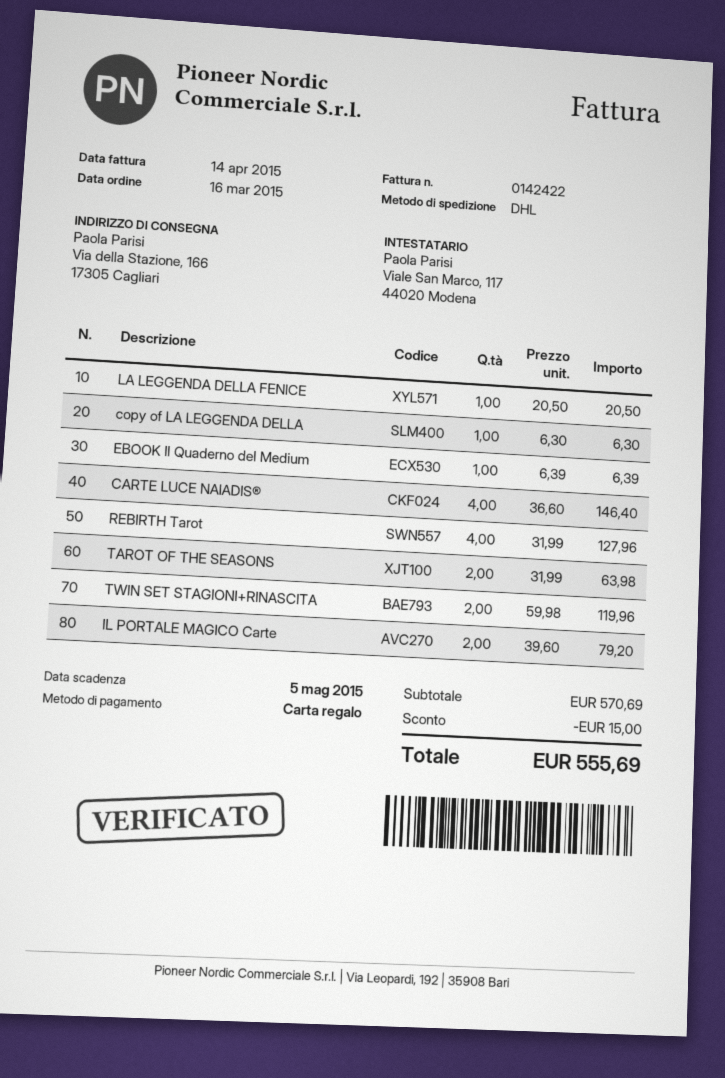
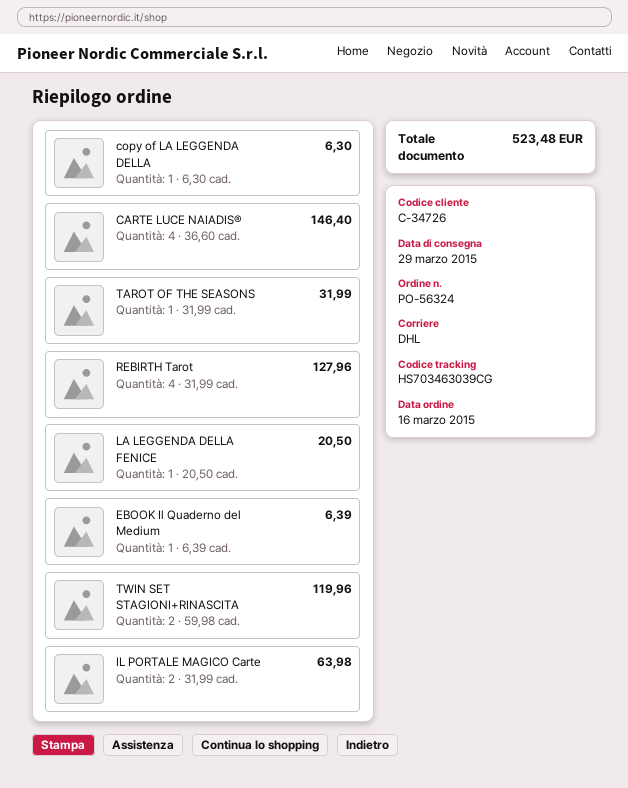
TAROT OF THE SEASONS: 2 x 31.99 = 63.98 -> 1 x 31.99 = 31.99
IL PORTALE MAGICO Carte: 2 x 39.60 = 79.20 -> 2 x 31.99 = 63.98
discount: 15.00 -> none
total: 555.69 -> 523.48

